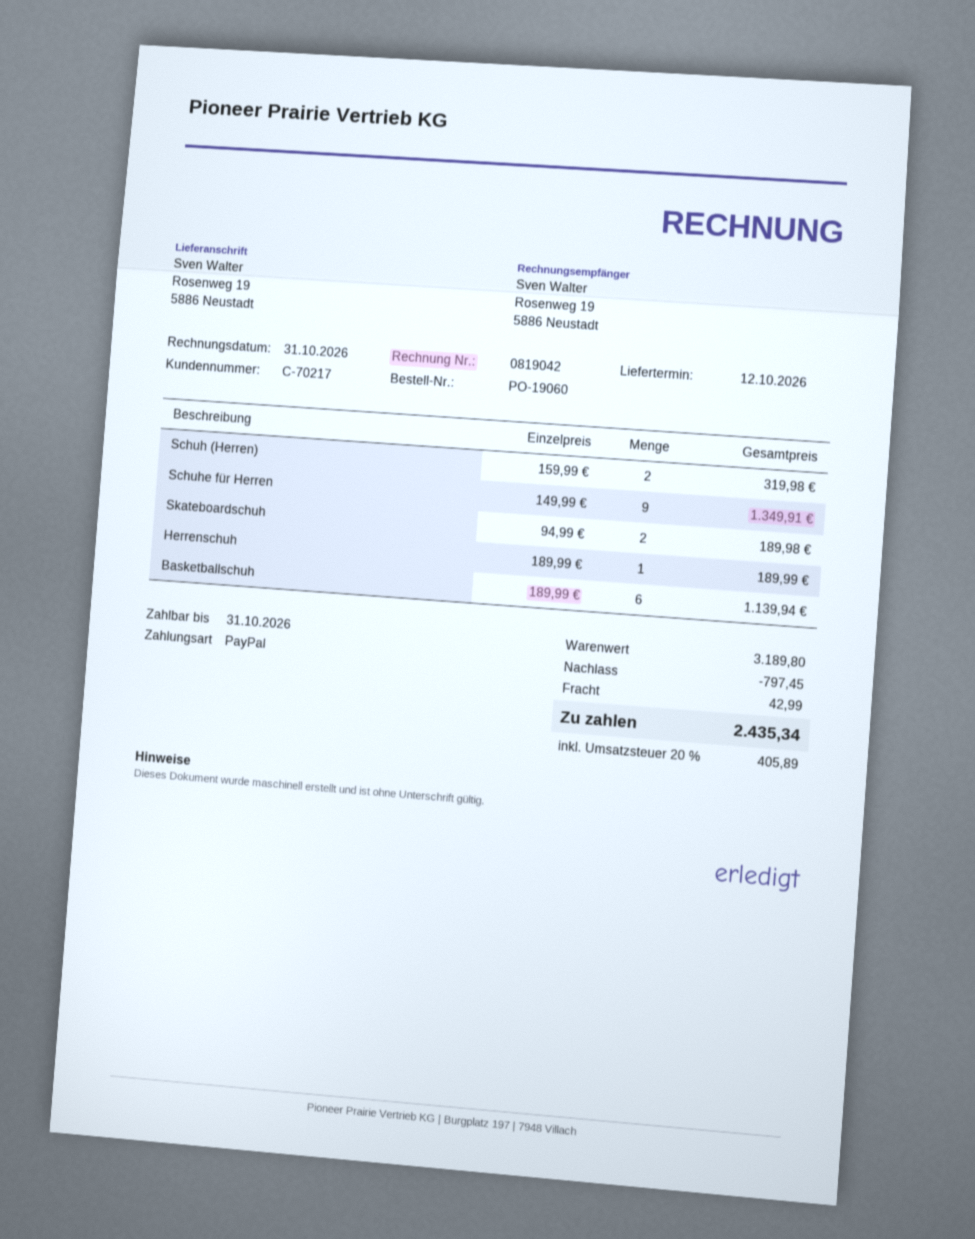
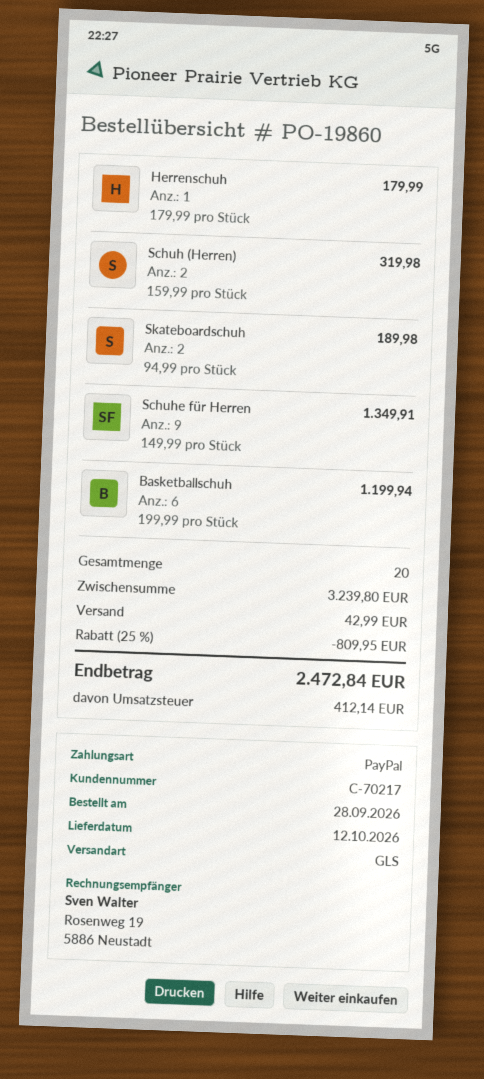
order number: PO-19060 -> PO-19860
Herrenschuh: 1 x 189.99 = 189.99 -> 1 x 179.99 = 179.99
Basketballschuh: 6 x 189.99 = 1139.94 -> 6 x 199.99 = 1199.94
subtotal: 3189.80 -> 3239.80
discount: 797.45 -> 809.95
tax: 405.89 -> 412.14
total: 2435.34 -> 2472.84

